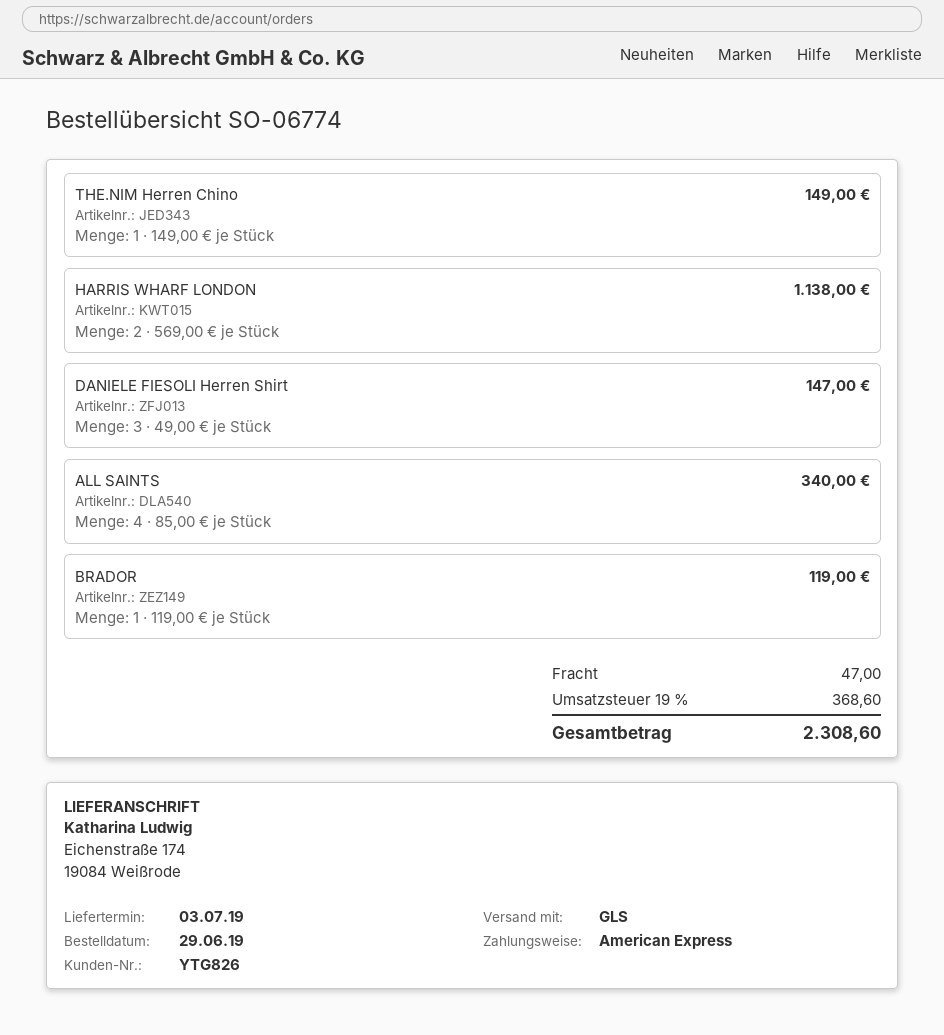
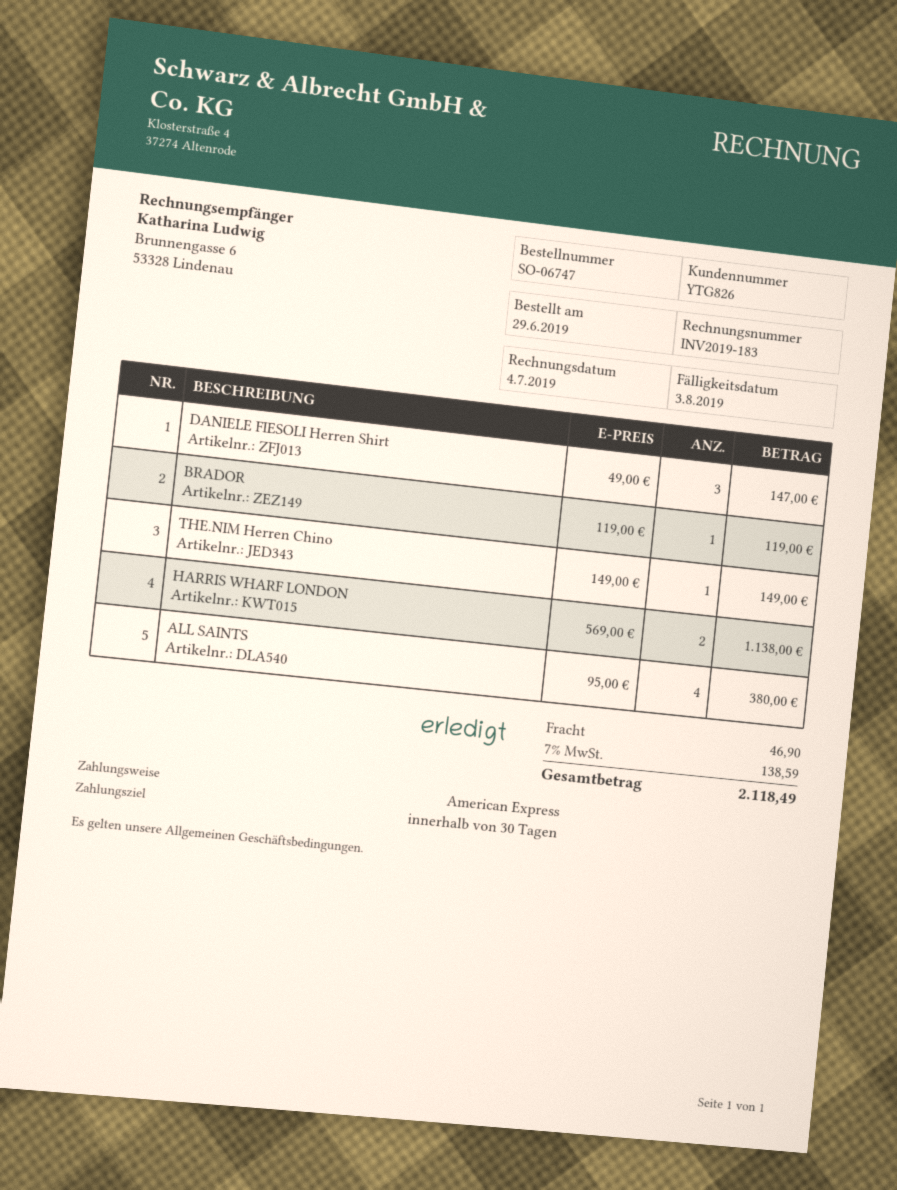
order number: SO-06774 -> SO-06747
ALL SAINTS: 4 x 85.00 = 340.00 -> 4 x 95.00 = 380.00
shipping: 47.00 -> 46.90
tax: 19% = 368.60 -> 7% = 138.59
total: 2308.60 -> 2118.49

